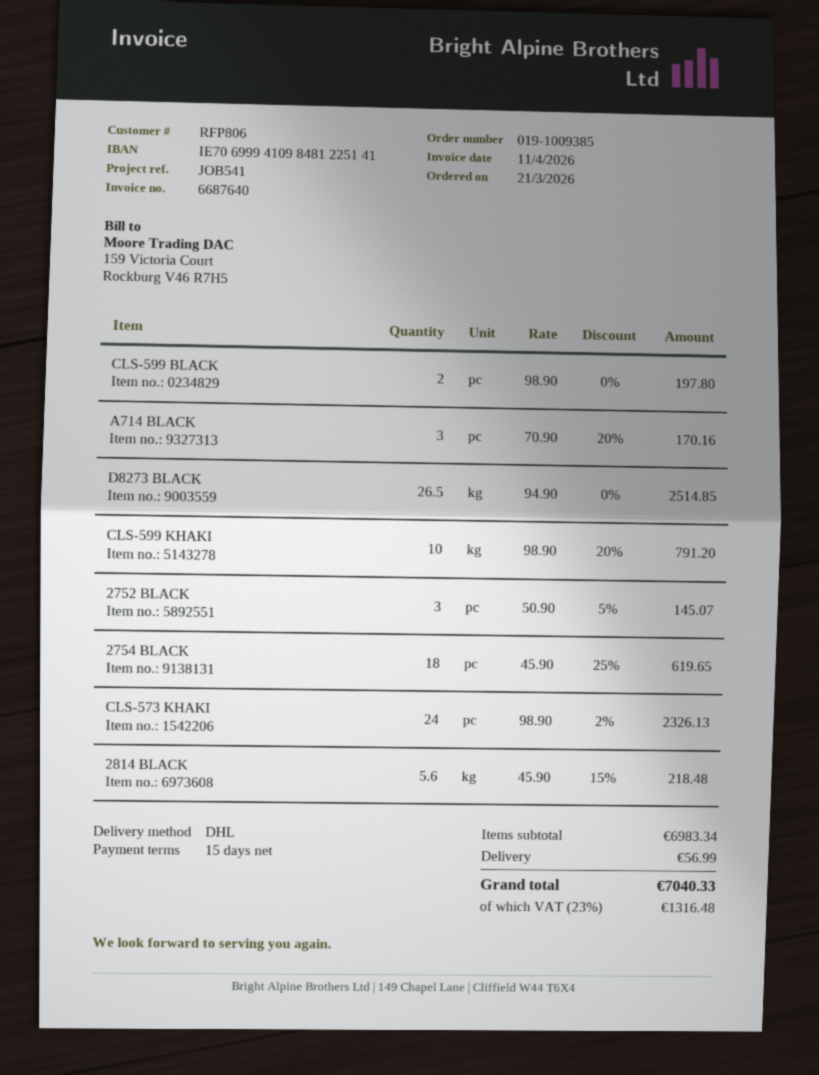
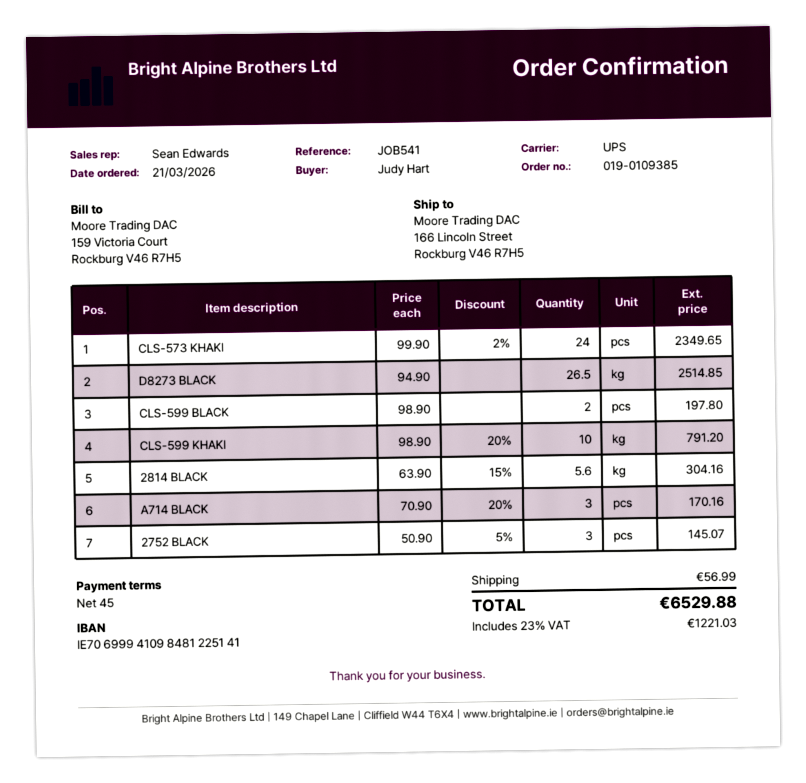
order number: 019-1009385 -> 019-0109385
payment terms: 15 days -> 45 days
shipping method: DHL -> UPS
2754 BLACK: 18 x 45.90 - 25% = 619.65 -> none
CLS-573 KHAKI: 24 x 98.90 - 2% = 2326.13 -> 24 x 99.90 - 2% = 2349.65
2814 BLACK: 5.6 x 45.90 - 15% = 218.48 -> 5.6 x 63.90 - 15% = 304.16
tax: 23% = 1316.48 -> 23% = 1221.03
total: 7040.33 -> 6529.88

